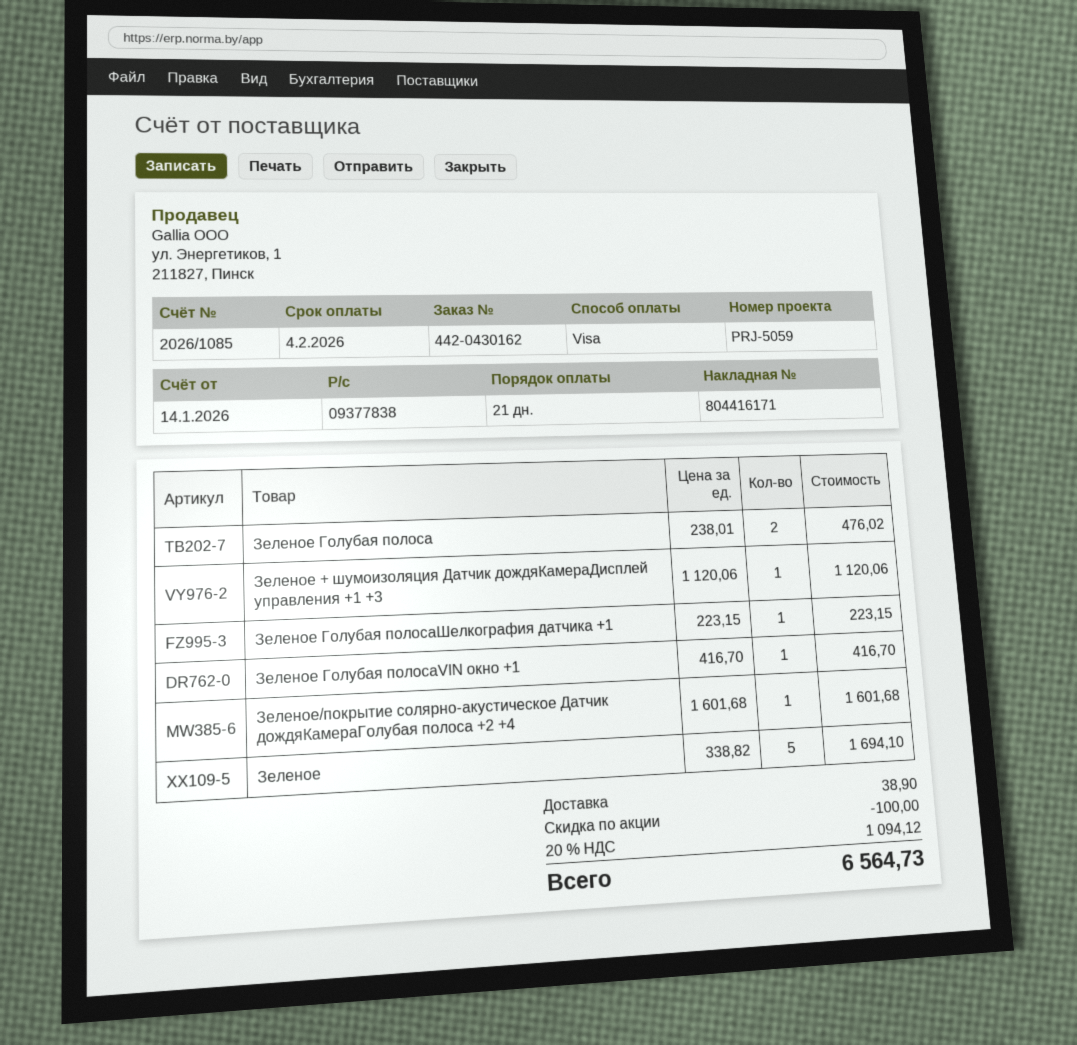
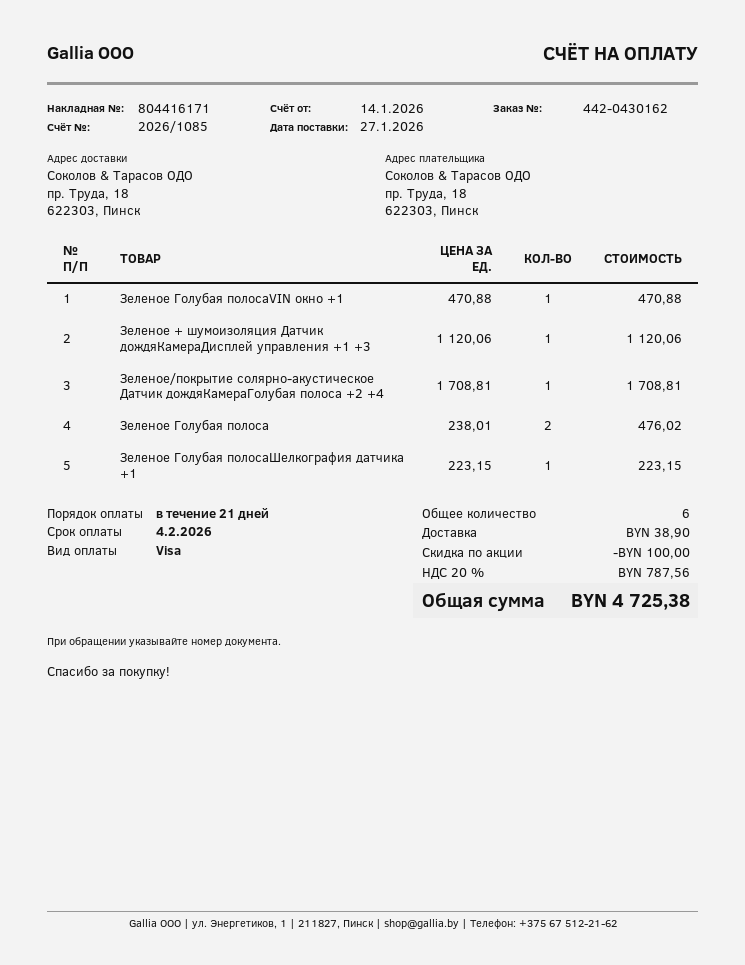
Зеленое Голубая полосаVIN окно +1: 1 x 416.70 = 416.70 -> 1 x 470.88 = 470.88
Зеленое/покрытие солярно-акустическое Датчик дождяКамераГолубая полоса +2 +4: 1 x 1601.68 = 1601.68 -> 1 x 1708.81 = 1708.81
Зеленое: 5 x 338.82 = 1694.10 -> none
tax: 20% = 1094.12 -> 20% = 787.56
total: 6564.73 -> 4725.38

